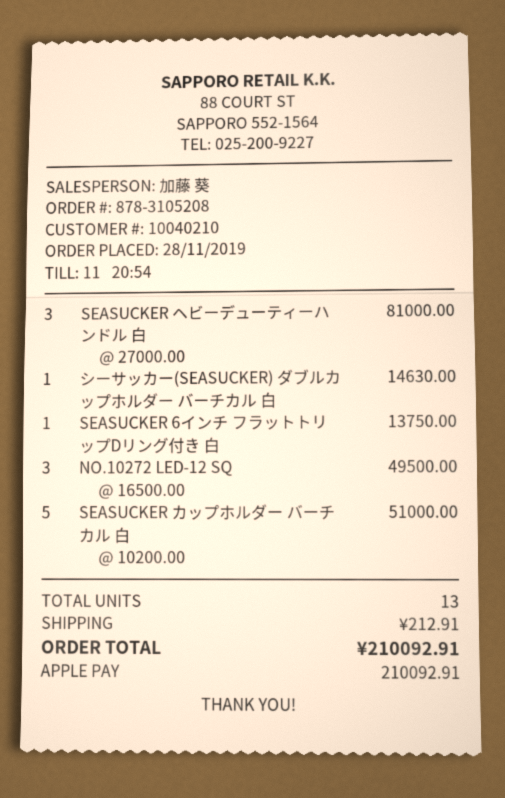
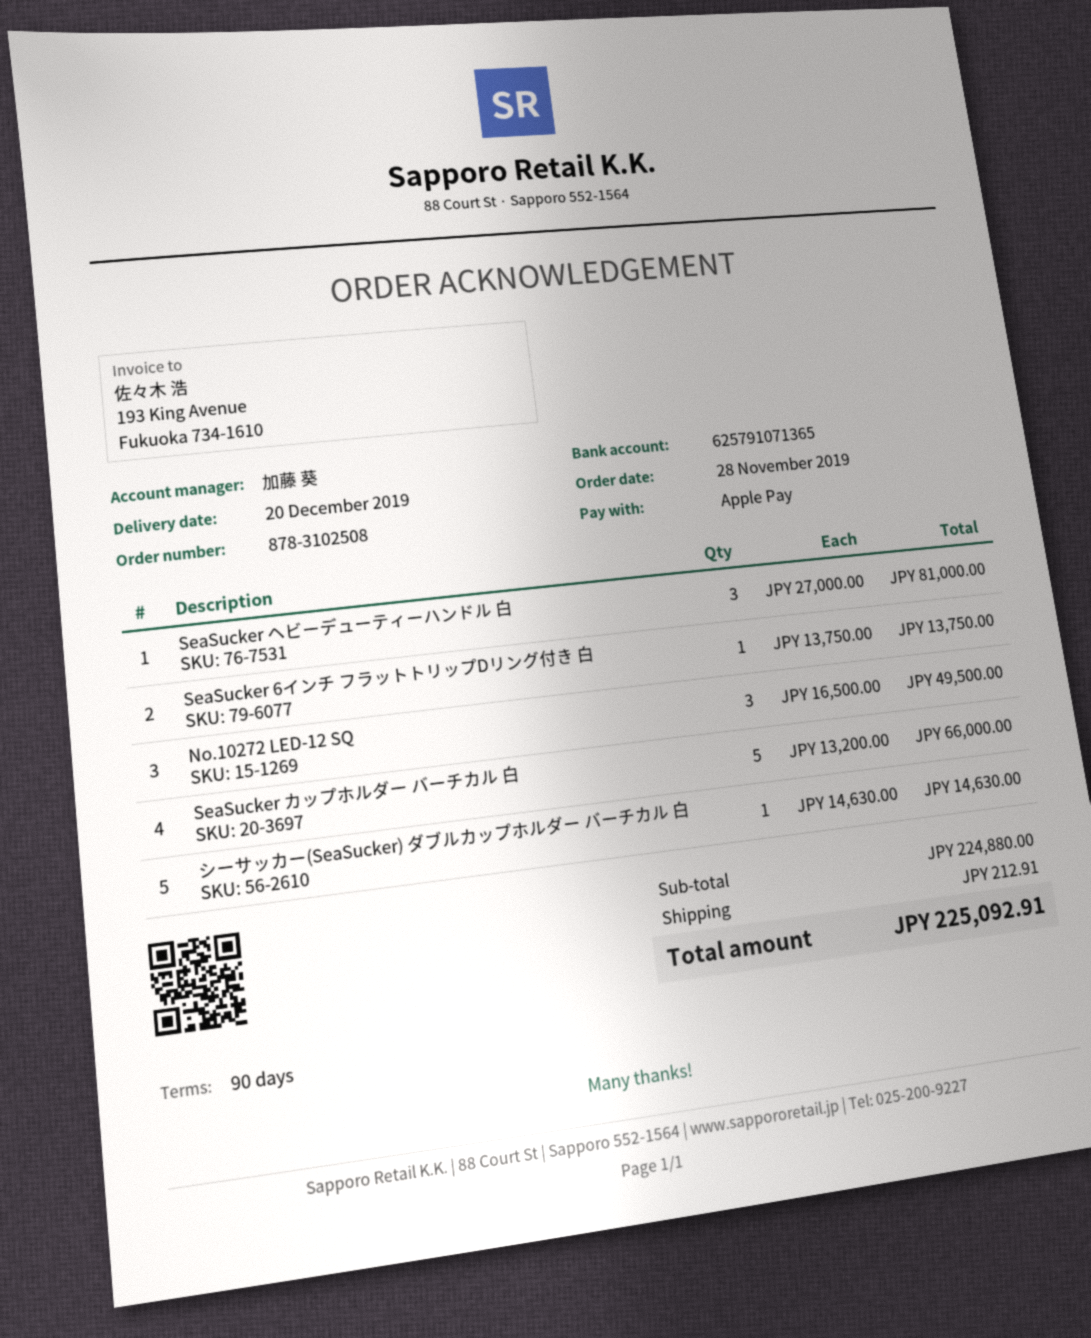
order number: 878-3105208 -> 878-3102508
SEASUCKER カップホルダー バーチカル 白: 5 x 10200.00 = 51000.00 -> 5 x 13200.00 = 66000.00
total: 210092.91 -> 225092.91

